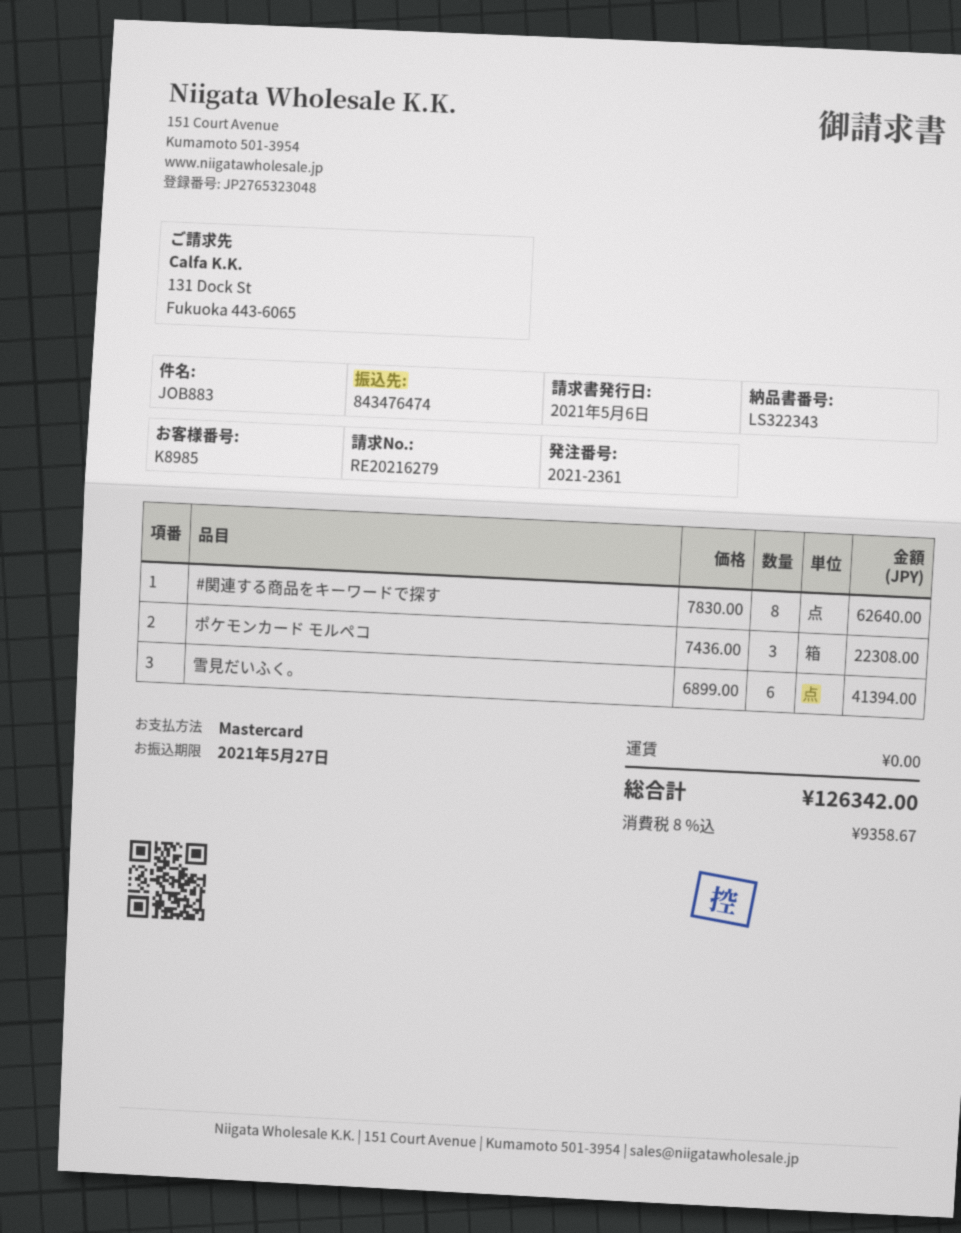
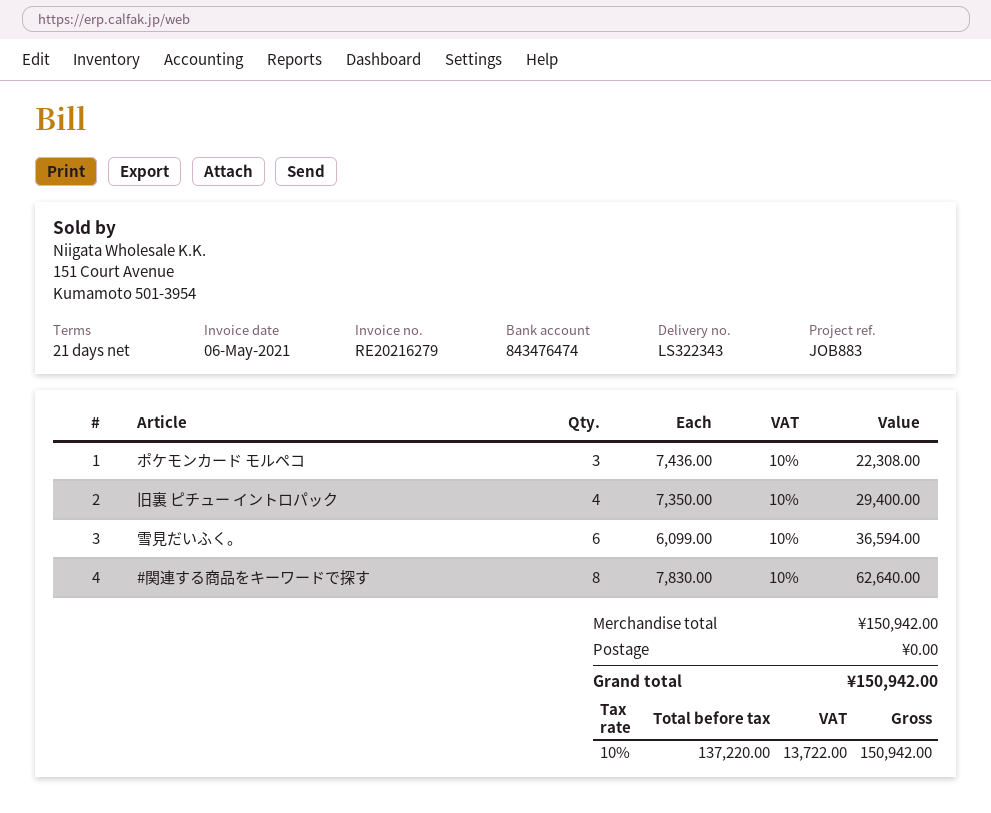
雪見だいふく。: 6 x 6899.00 = 41394.00 -> 6 x 6099.00 = 36594.00
旧裏 ピチュー イントロパック: none -> 4 x 7350.00 = 29400.00
tax: 8% = 9358.67 -> 10% = 13722.00
total: 126342.00 -> 150942.00

